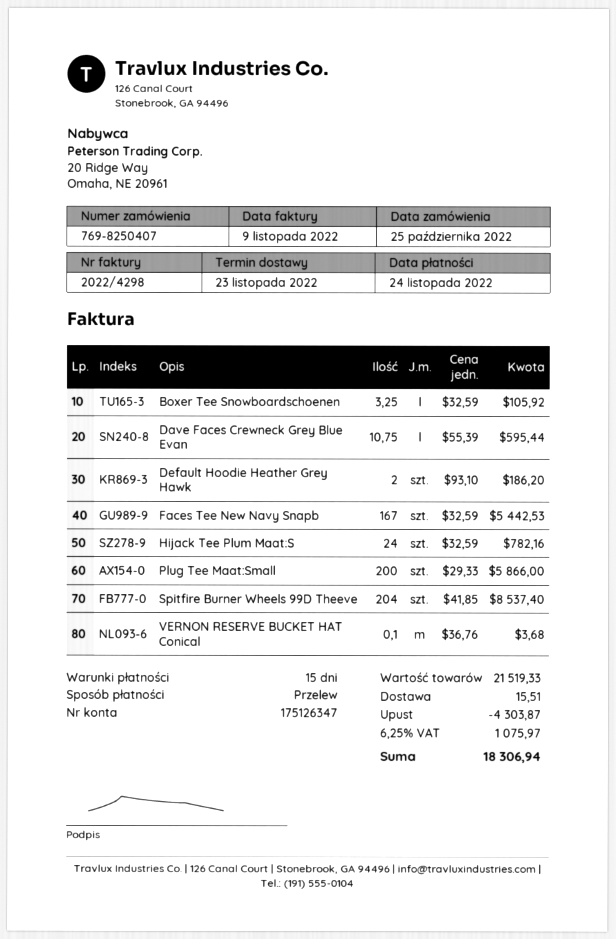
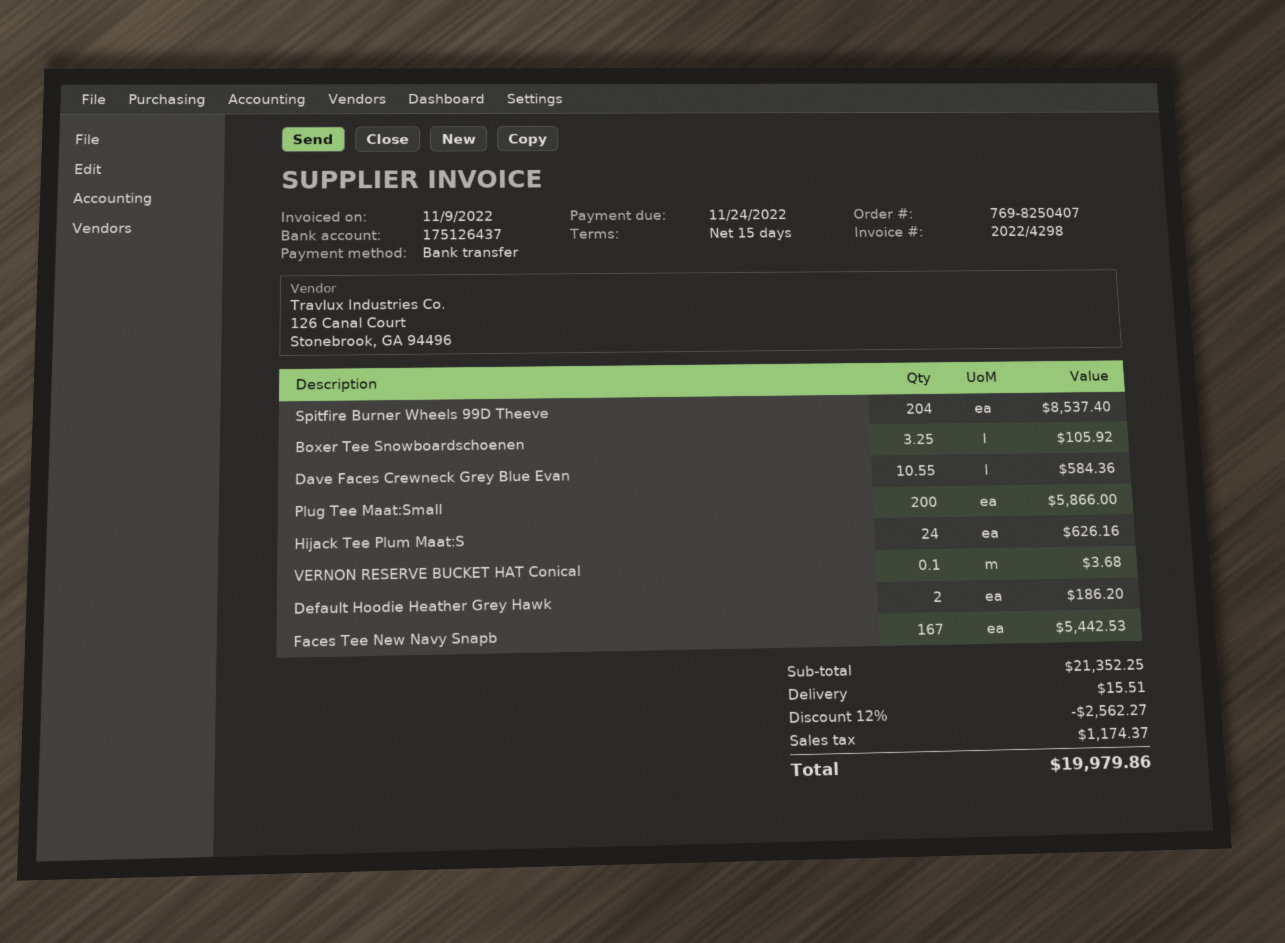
bank account: 175126347 -> 175126437
Dave Faces Crewneck Grey Blue Evan: 10.75 for 595.44 -> 10.55 for 584.36
Hijack Tee Plum Maat:S: 24 for 782.16 -> 24 for 626.16
subtotal: 21519.33 -> 21352.25
discount: 4303.87 -> 2562.27
tax: 1075.97 -> 1174.37
total: 18306.94 -> 19979.86

